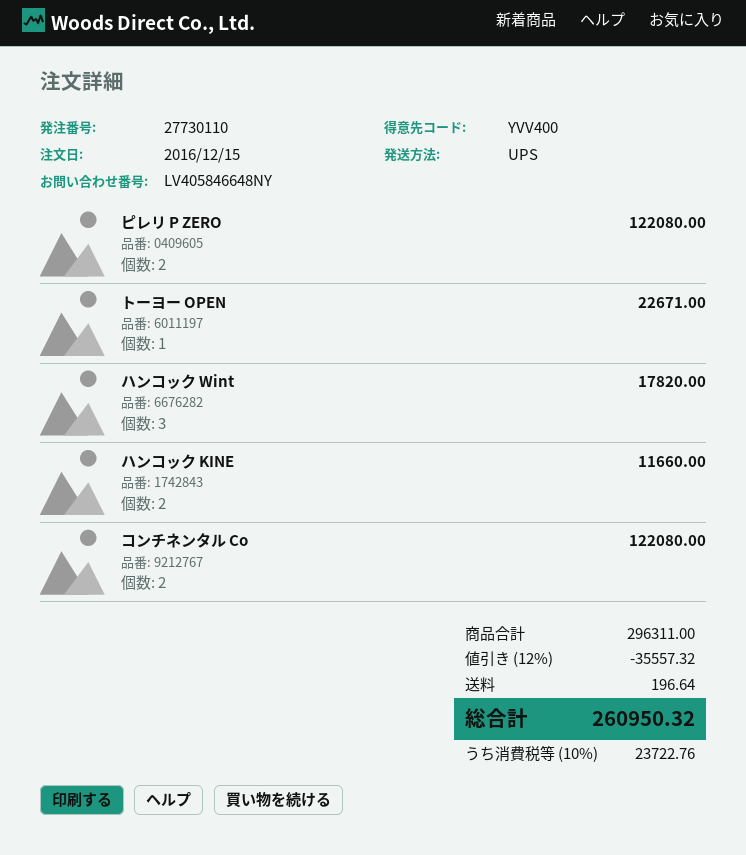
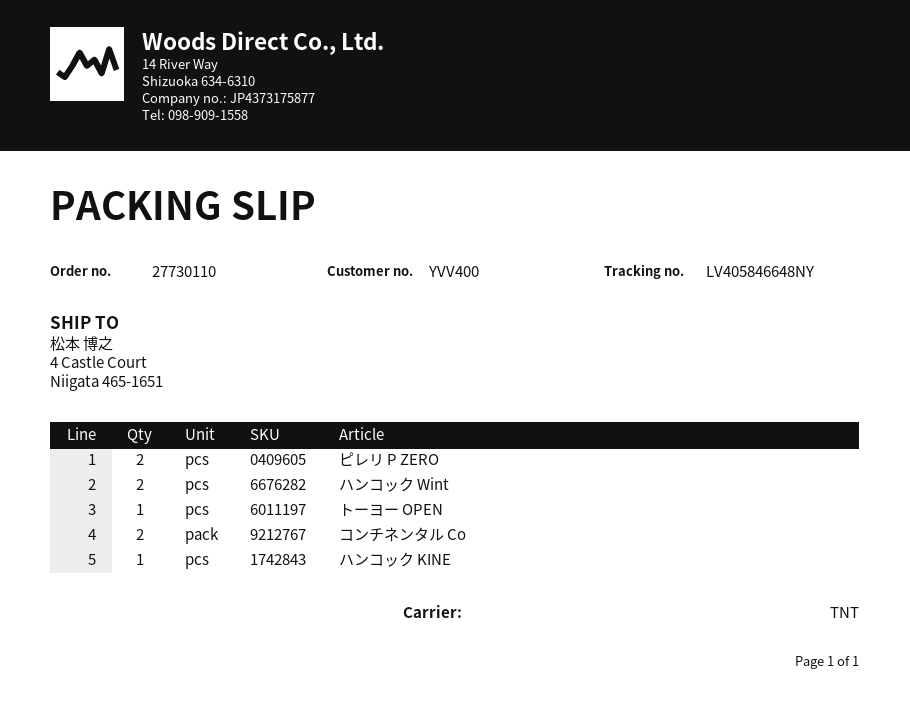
shipping method: UPS -> TNT
ハンコック Wint: 3 -> 2
ハンコック KINE: 2 -> 1

